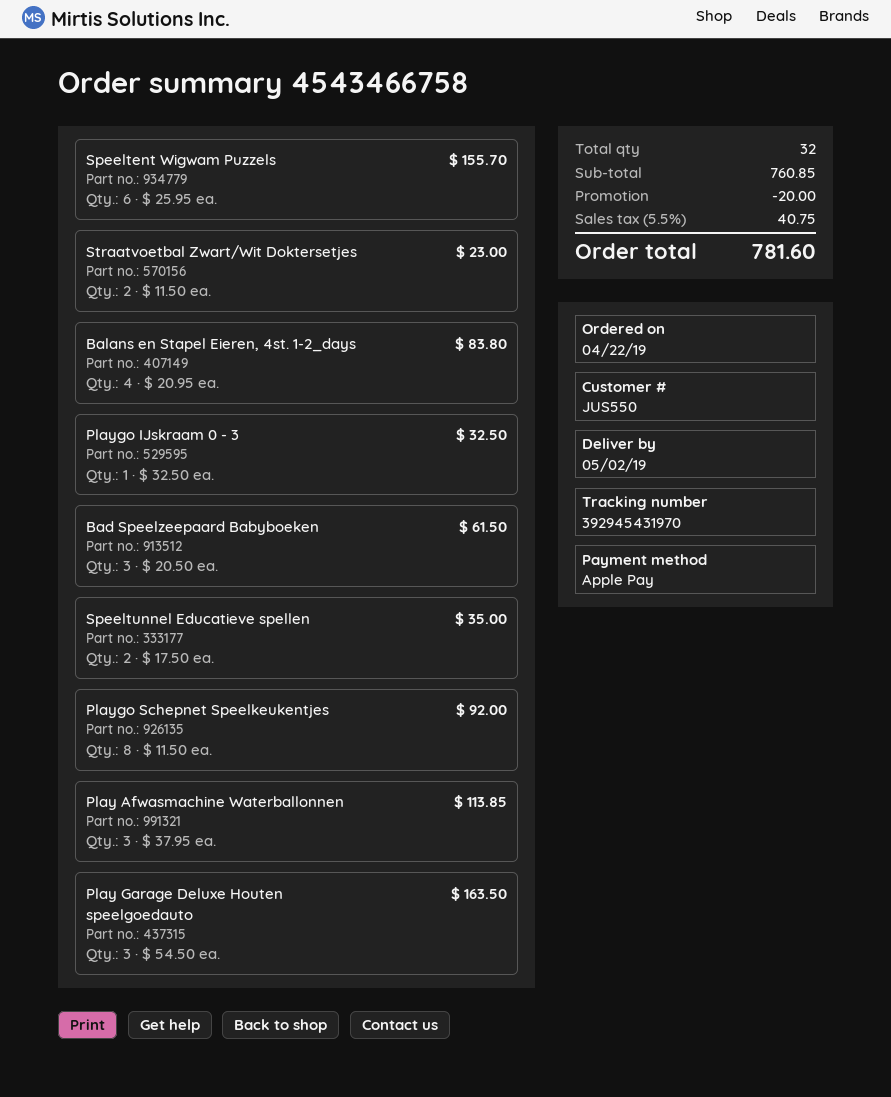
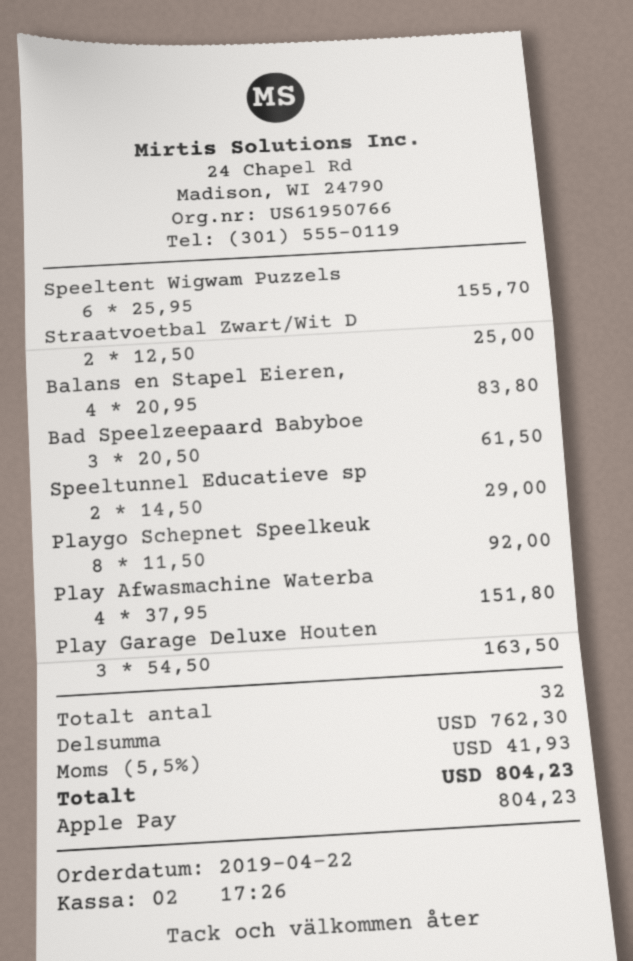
Straatvoetbal Zwart/Wit Doktersetjes: 2 x 11.50 = 23.00 -> 2 x 12.50 = 25.00
Playgo IJskraam 0 - 3: 1 x 32.50 = 32.50 -> none
Speeltunnel Educatieve spellen: 2 x 17.50 = 35.00 -> 2 x 14.50 = 29.00
Play Afwasmachine Waterballonnen: 3 x 37.95 = 113.85 -> 4 x 37.95 = 151.80
subtotal: 760.85 -> 762.30
discount: 20.00 -> none
tax: 5.5% = 40.75 -> 5.5% = 41.93
total: 781.60 -> 804.23

